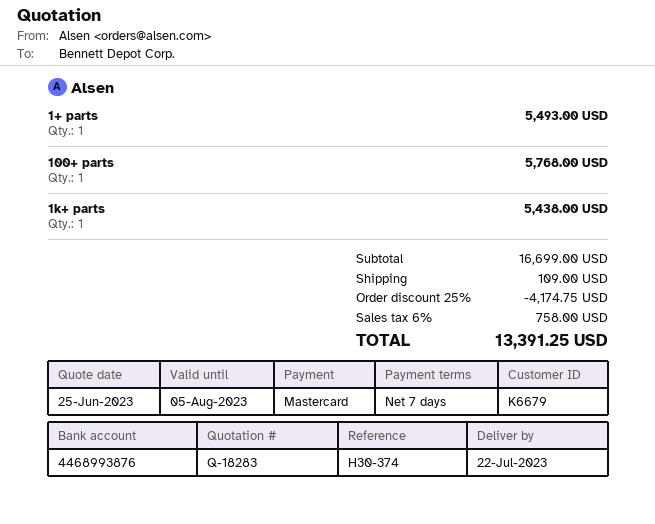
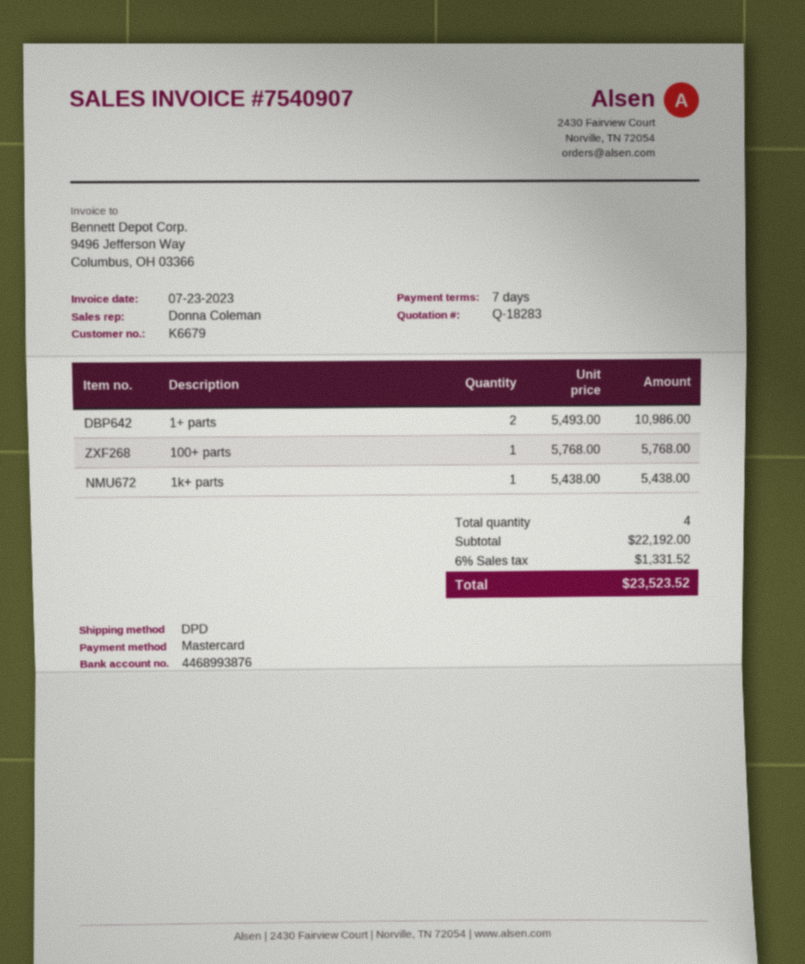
1+ parts: 1 for 5493.00 -> 2 for 10986.00
subtotal: 16699.00 -> 22192.00
discount: 25% = 4174.75 -> none
shipping: 109.00 -> none
tax: 6% = 758.00 -> 6% = 1331.52
total: 13391.25 -> 23523.52

